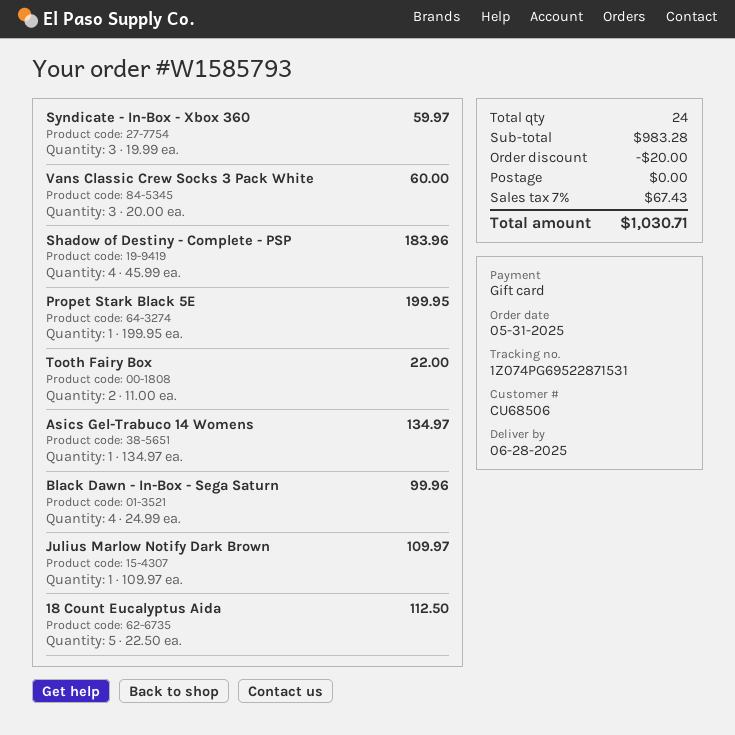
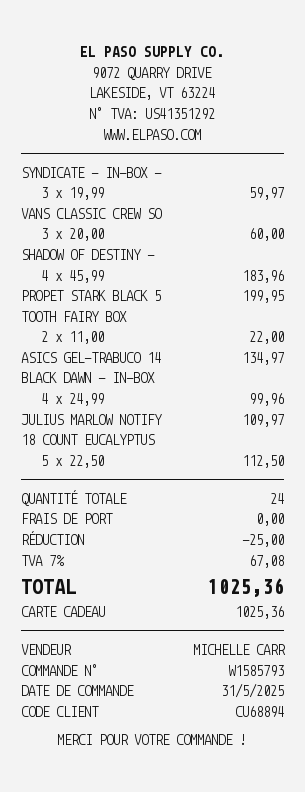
customer number: CU68506 -> CU68894
discount: 20.00 -> 25.00
tax: 7% = 67.43 -> 7% = 67.08
total: 1030.71 -> 1025.36

